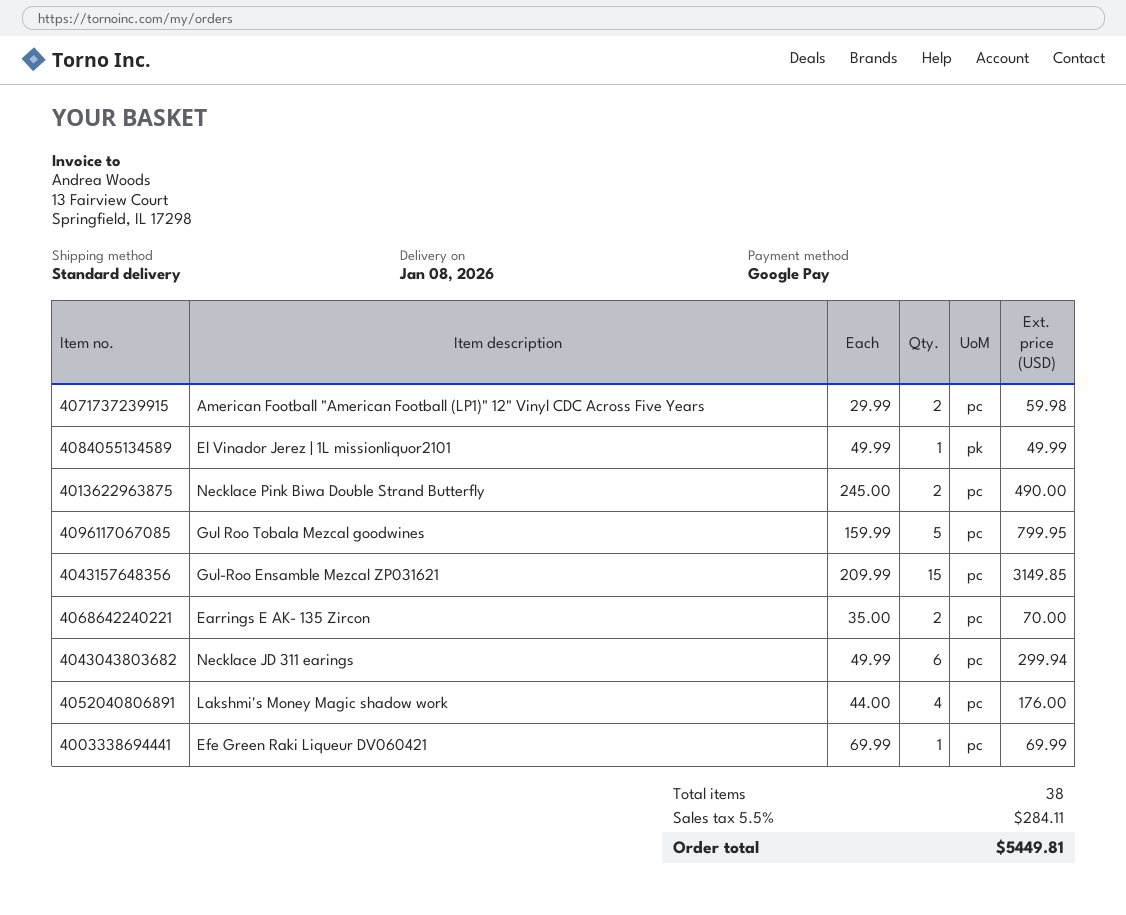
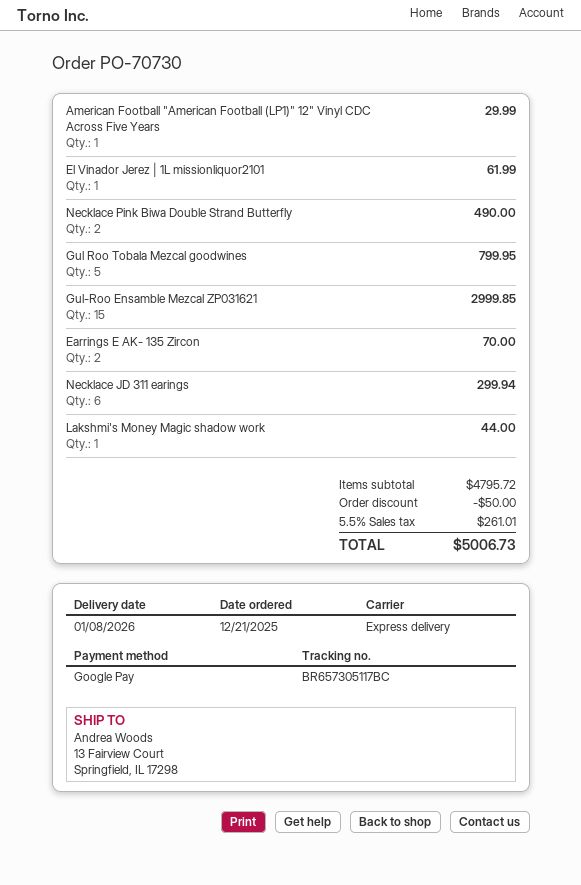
shipping method: standard -> express
American Football "American Football (LP1)" 12" Vinyl CDC Across Five Years: 2 for 59.98 -> 1 for 29.99
El Vinador Jerez | 1L missionliquor2101: 1 for 49.99 -> 1 for 61.99
Gul-Roo Ensamble Mezcal ZP031621: 15 for 3149.85 -> 15 for 2999.85
Lakshmi's Money Magic shadow work: 4 for 176.00 -> 1 for 44.00
Efe Green Raki Liqueur DV060421: 1 for 69.99 -> none
discount: none -> 50.00
tax: 5.5% = 284.11 -> 5.5% = 261.01
total: 5449.81 -> 5006.73

